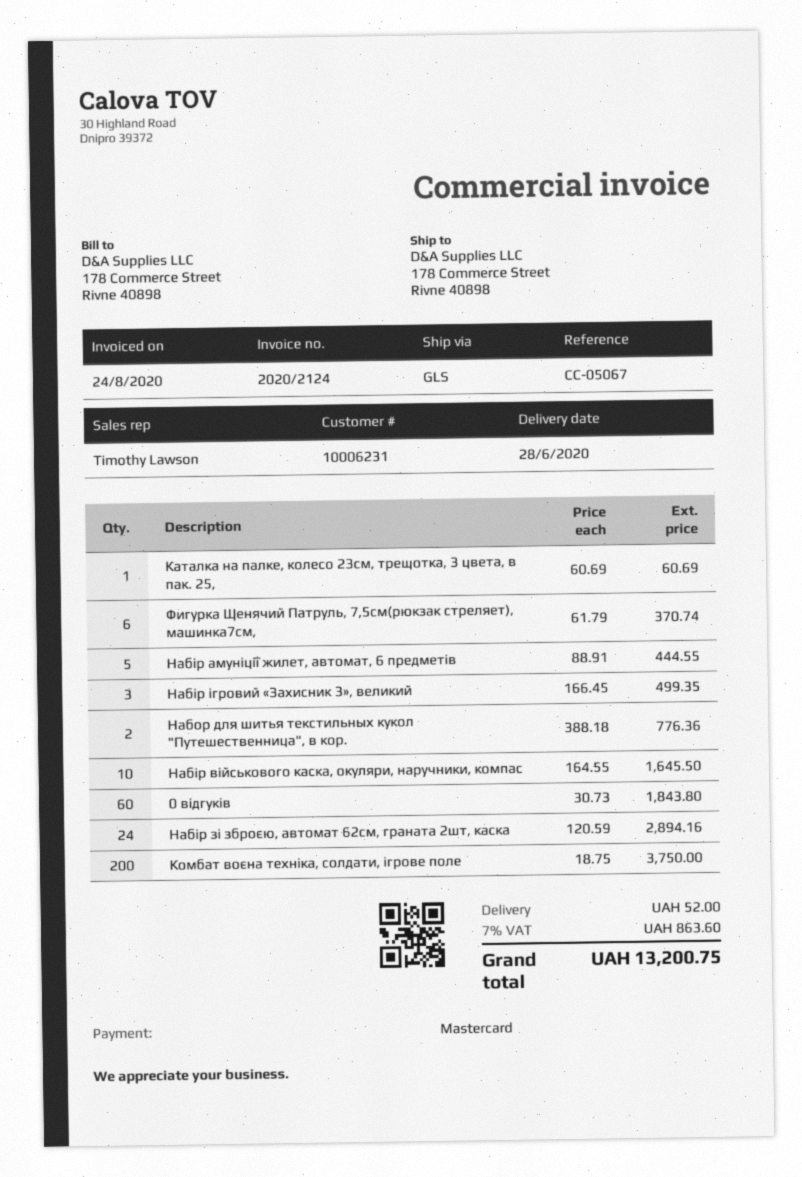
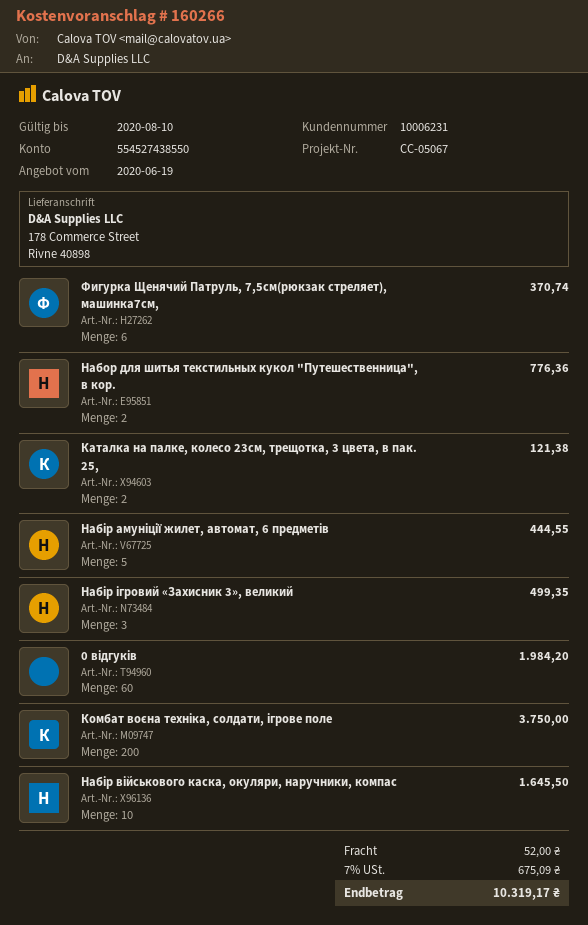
Каталка на палке, колесо 23см, трещотка, 3 цвета, в пак. 25,: 1 for 60.69 -> 2 for 121.38
0 відгуків: 60 for 1843.80 -> 60 for 1984.20
Набір зі зброєю, автомат 62см, граната 2шт, каска: 24 for 2894.16 -> none
tax: 7% = 863.60 -> 7% = 675.09
total: 13200.75 -> 10319.17

